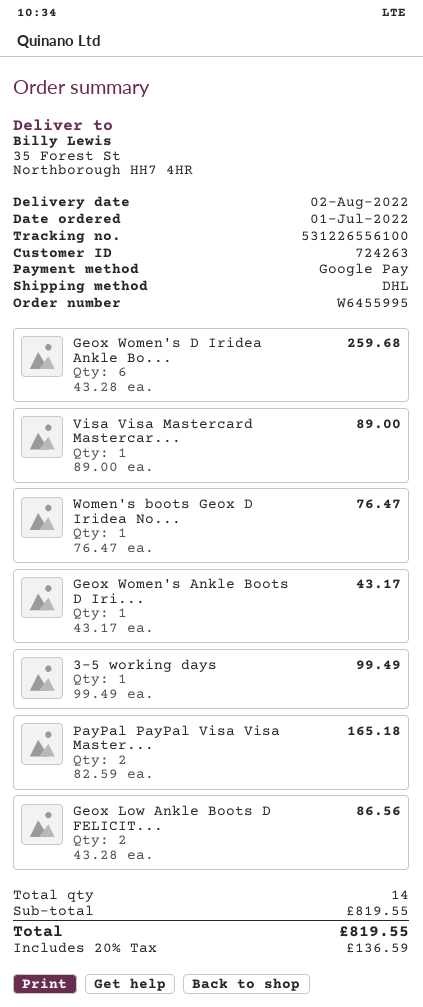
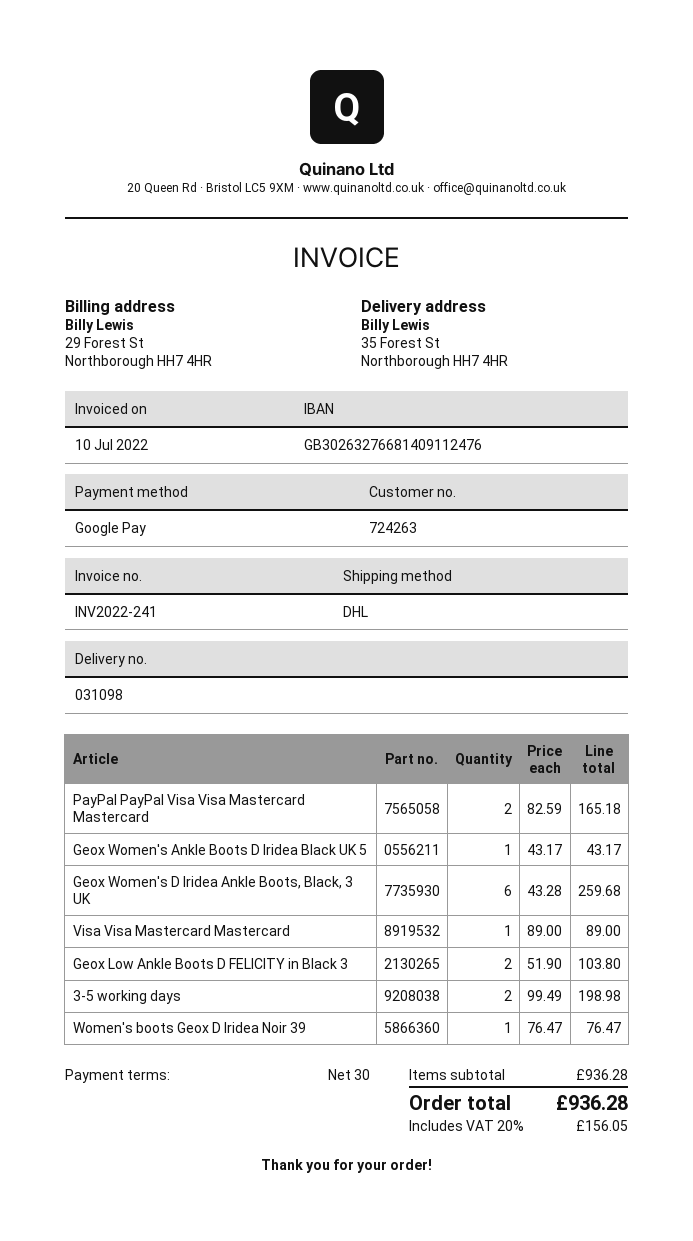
3-5 working days: 1 x 99.49 = 99.49 -> 2 x 99.49 = 198.98
Geox Low Ankle Boots D FELICIT...: 2 x 43.28 = 86.56 -> 2 x 51.90 = 103.80
subtotal: 819.55 -> 936.28
tax: 20% = 136.59 -> 20% = 156.05
total: 819.55 -> 936.28

